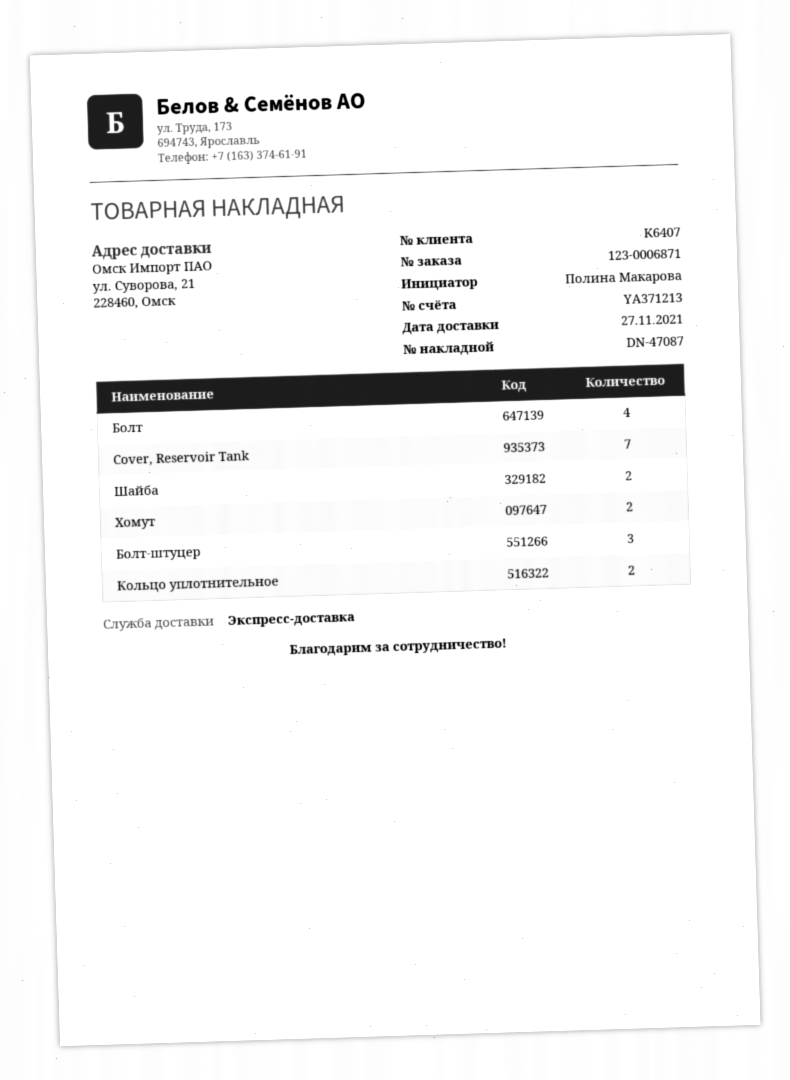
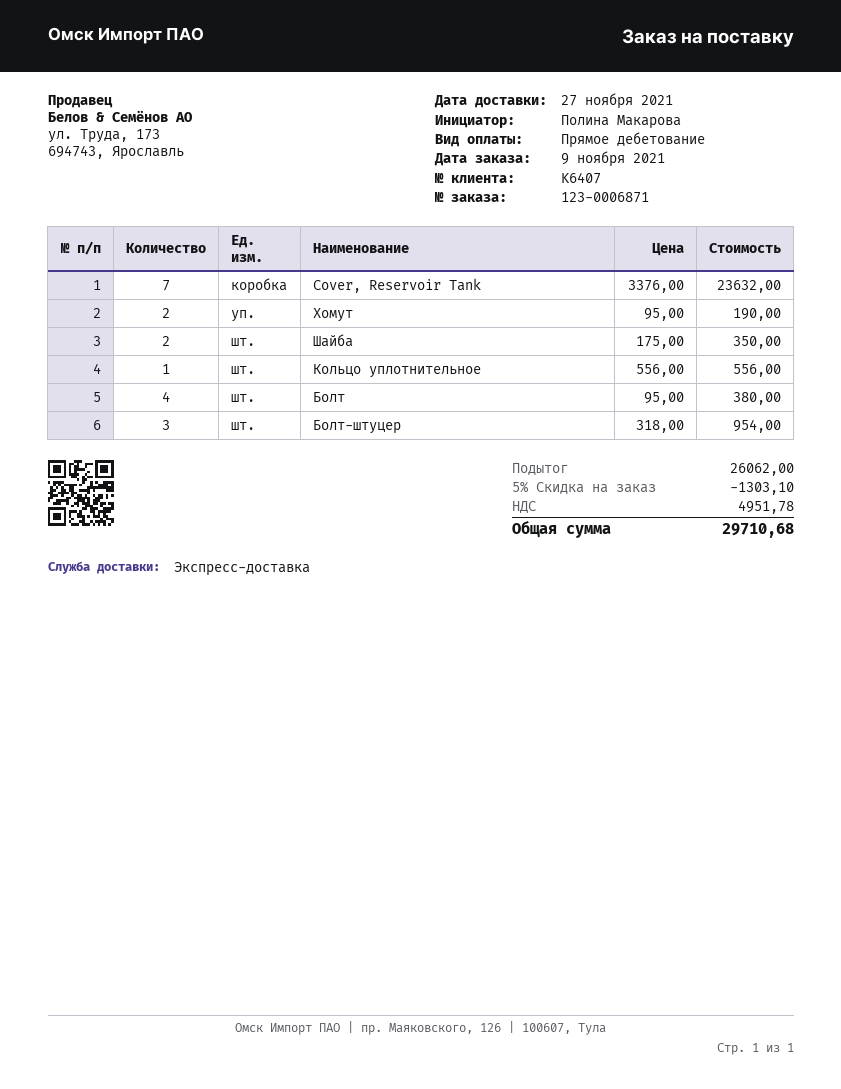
Кольцо уплотнительное: 2 -> 1

